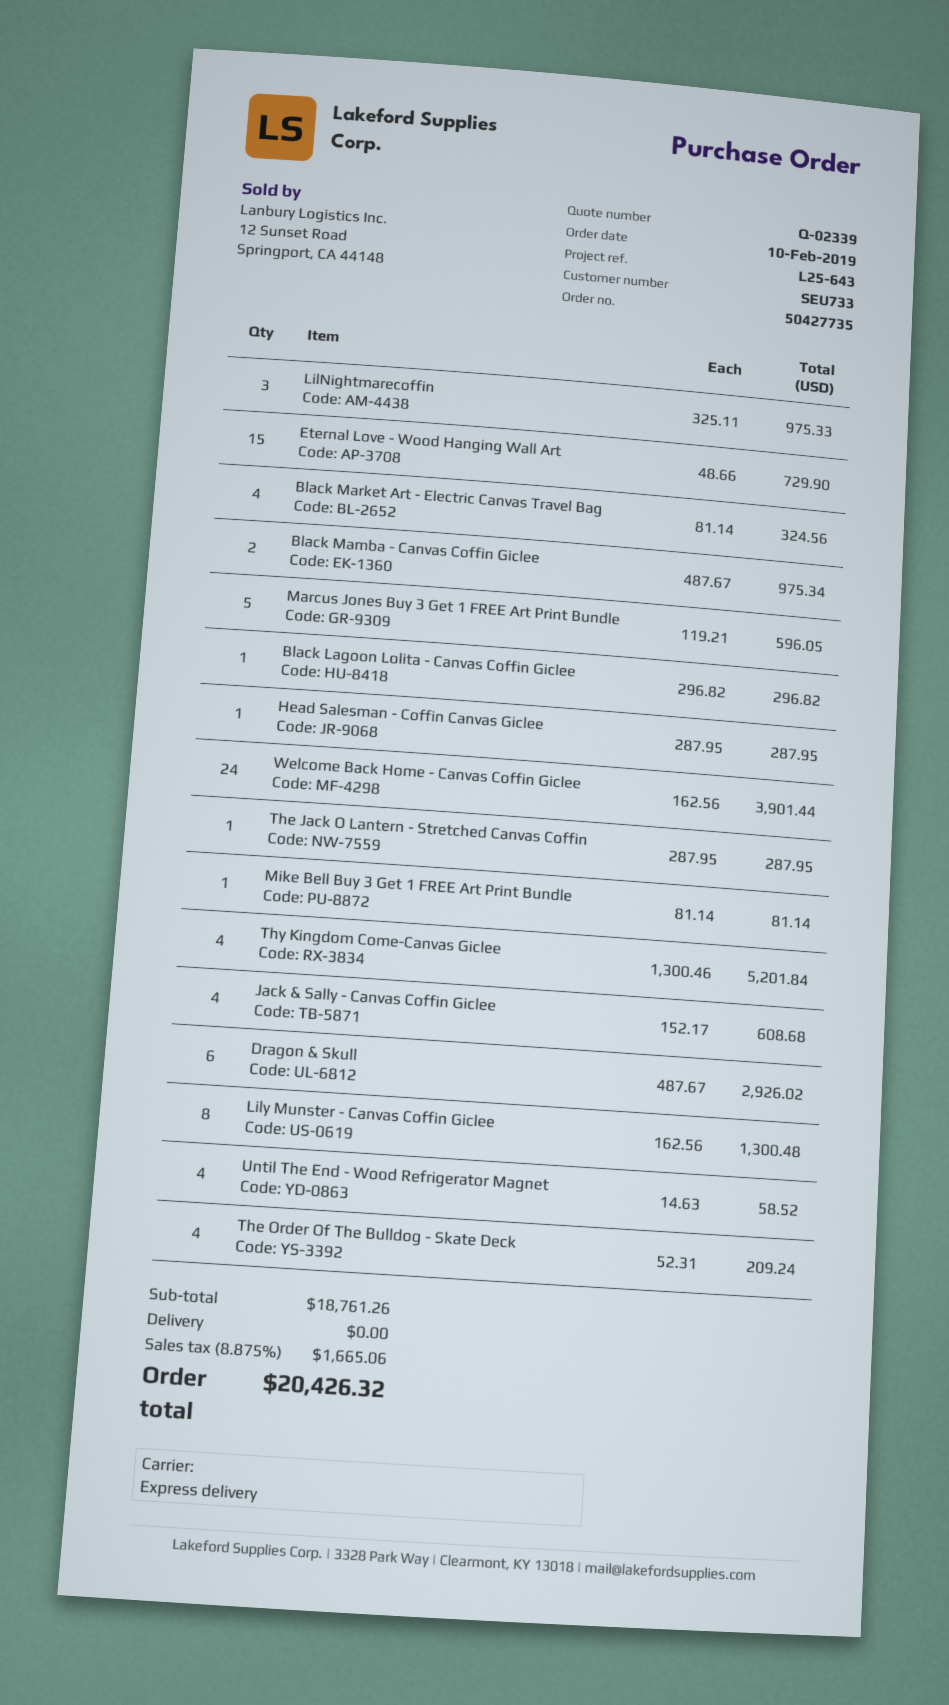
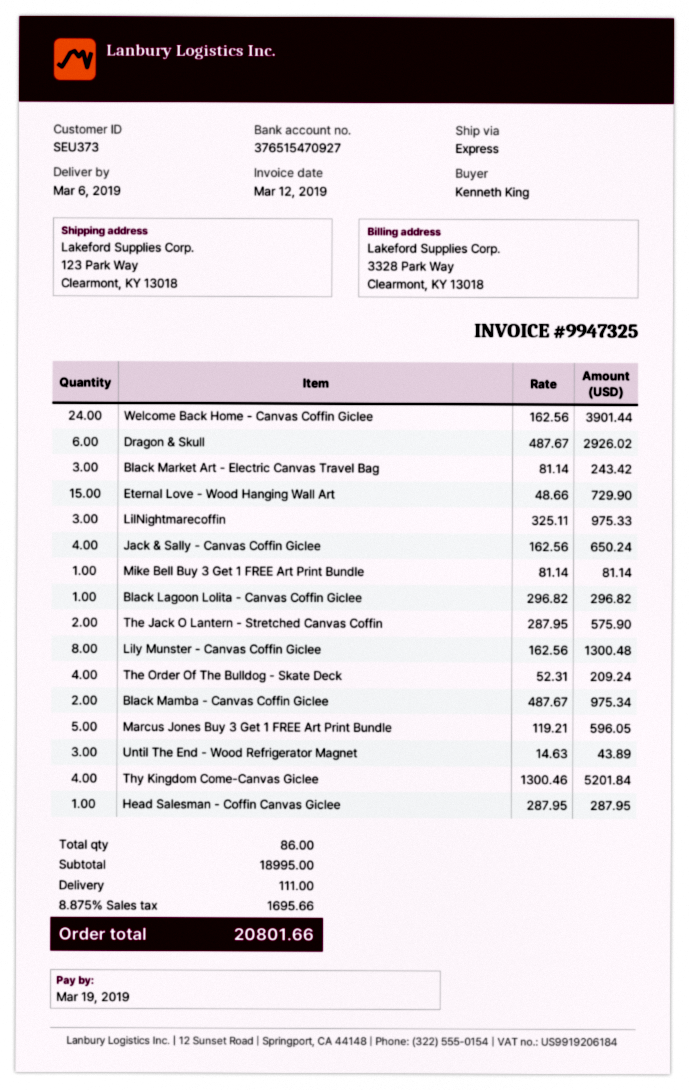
customer number: SEU733 -> SEU373
Black Market Art - Electric Canvas Travel Bag: 4 x 81.14 = 324.56 -> 3 x 81.14 = 243.42
The Jack O Lantern - Stretched Canvas Coffin: 1 x 287.95 = 287.95 -> 2 x 287.95 = 575.90
Jack & Sally - Canvas Coffin Giclee: 4 x 152.17 = 608.68 -> 4 x 162.56 = 650.24
Until The End - Wood Refrigerator Magnet: 4 x 14.63 = 58.52 -> 3 x 14.63 = 43.89
subtotal: 18761.26 -> 18995.00
shipping: 0.00 -> 111.00
tax: 8.875% = 1665.06 -> 8.875% = 1695.66
total: 20426.32 -> 20801.66

